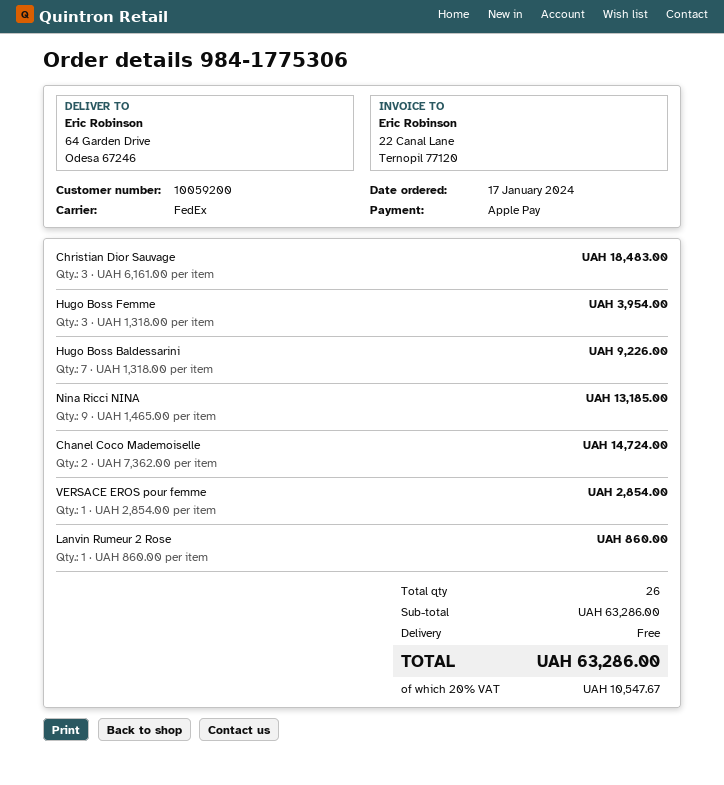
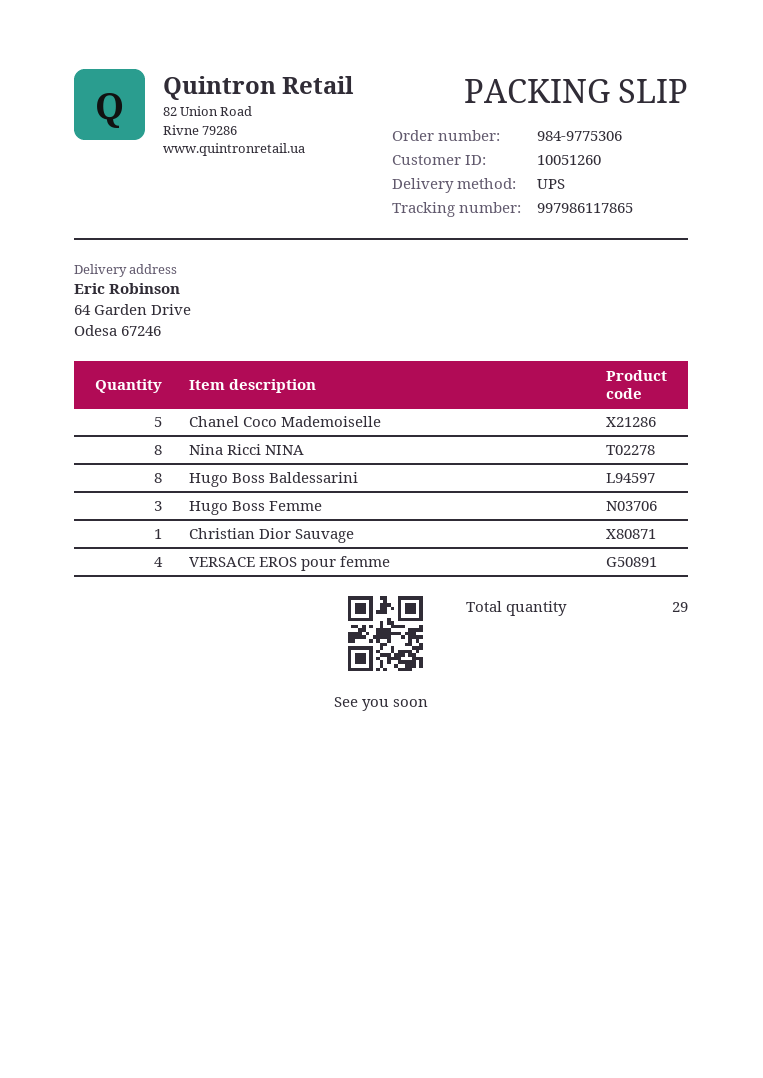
order number: 984-1775306 -> 984-9775306
customer number: 10059200 -> 10051260
shipping method: FedEx -> UPS
Christian Dior Sauvage: 3 -> 1
Hugo Boss Baldessarini: 7 -> 8
Nina Ricci NINA: 9 -> 8
Chanel Coco Mademoiselle: 2 -> 5
VERSACE EROS pour femme: 1 -> 4
Lanvin Rumeur 2 Rose: 1 -> none
total quantity: 26 -> 29

